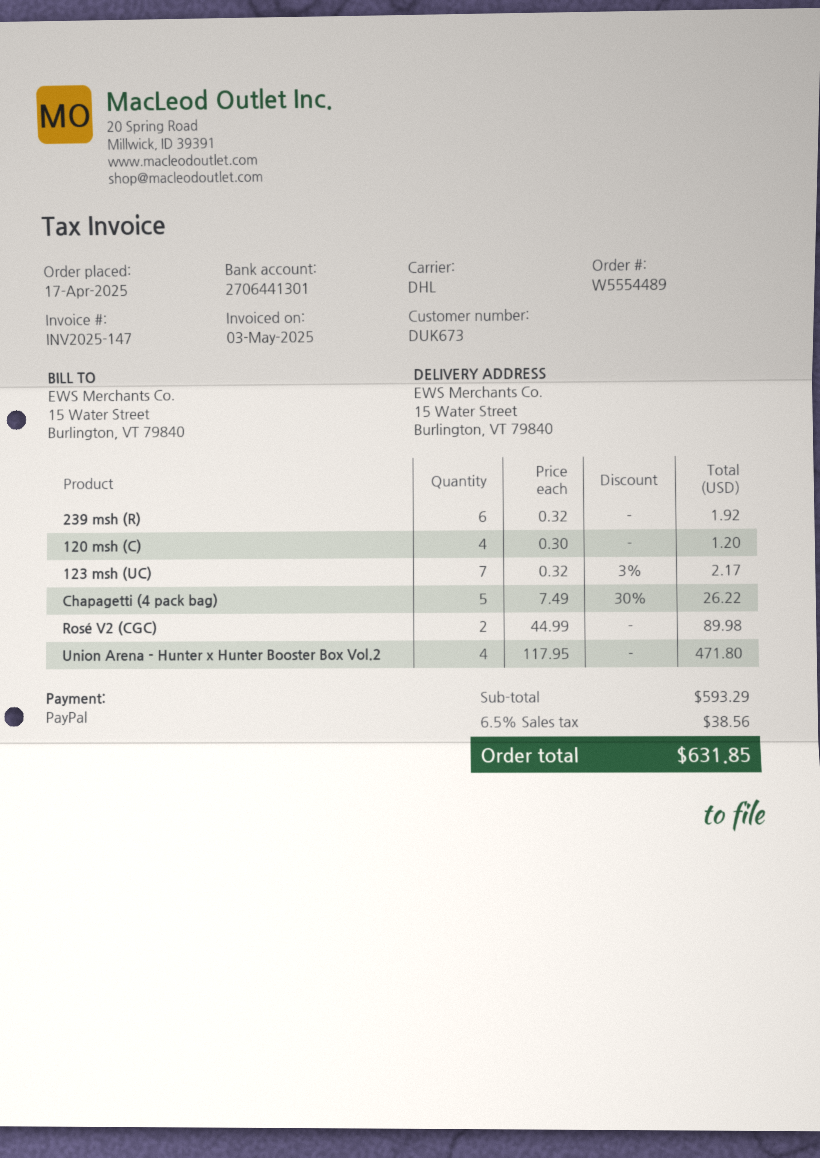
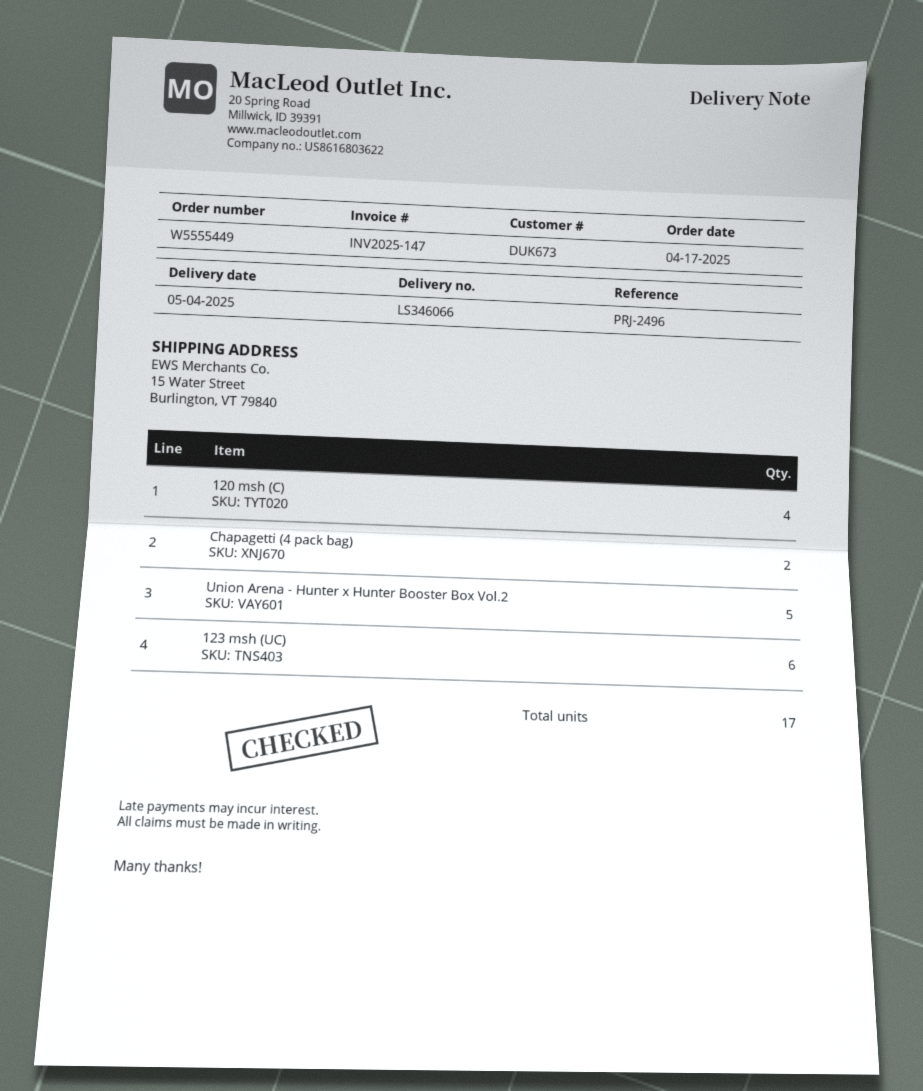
order number: W5554489 -> W5555449
239 msh (R): 6 -> none
123 msh (UC): 7 -> 6
Chapagetti (4 pack bag): 5 -> 2
Rosé V2 (CGC): 2 -> none
Union Arena - Hunter x Hunter Booster Box Vol.2: 4 -> 5

